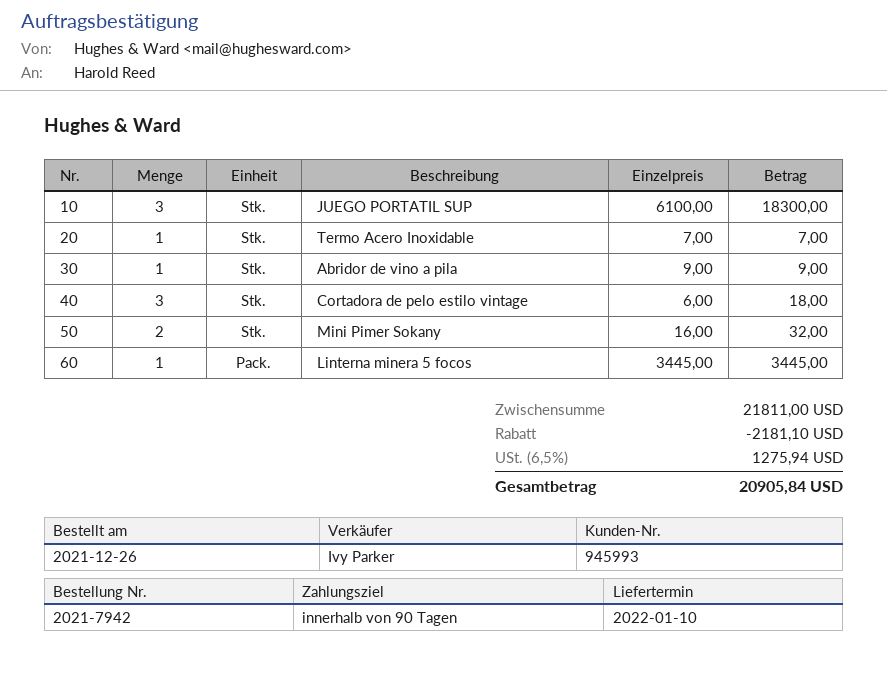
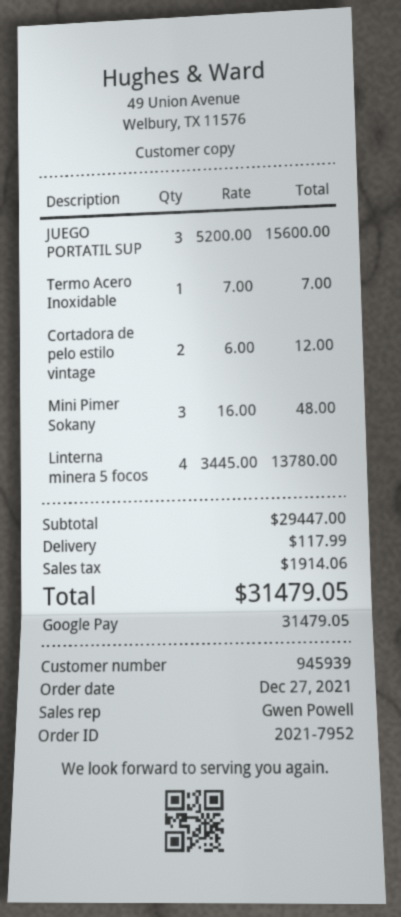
order number: 2021-7942 -> 2021-7952
order date: 2021-12-26 -> 2021-12-27
customer number: 945993 -> 945939
sales rep: Ivy Parker -> Gwen Powell
JUEGO PORTATIL SUP: 3 x 6100.00 = 18300.00 -> 3 x 5200.00 = 15600.00
Abridor de vino a pila: 1 x 9.00 = 9.00 -> none
Cortadora de pelo estilo vintage: 3 x 6.00 = 18.00 -> 2 x 6.00 = 12.00
Mini Pimer Sokany: 2 x 16.00 = 32.00 -> 3 x 16.00 = 48.00
Linterna minera 5 focos: 1 x 3445.00 = 3445.00 -> 4 x 3445.00 = 13780.00
subtotal: 21811.00 -> 29447.00
discount: 2181.10 -> none
shipping: none -> 117.99
tax: 1275.94 -> 1914.06
total: 20905.84 -> 31479.05

